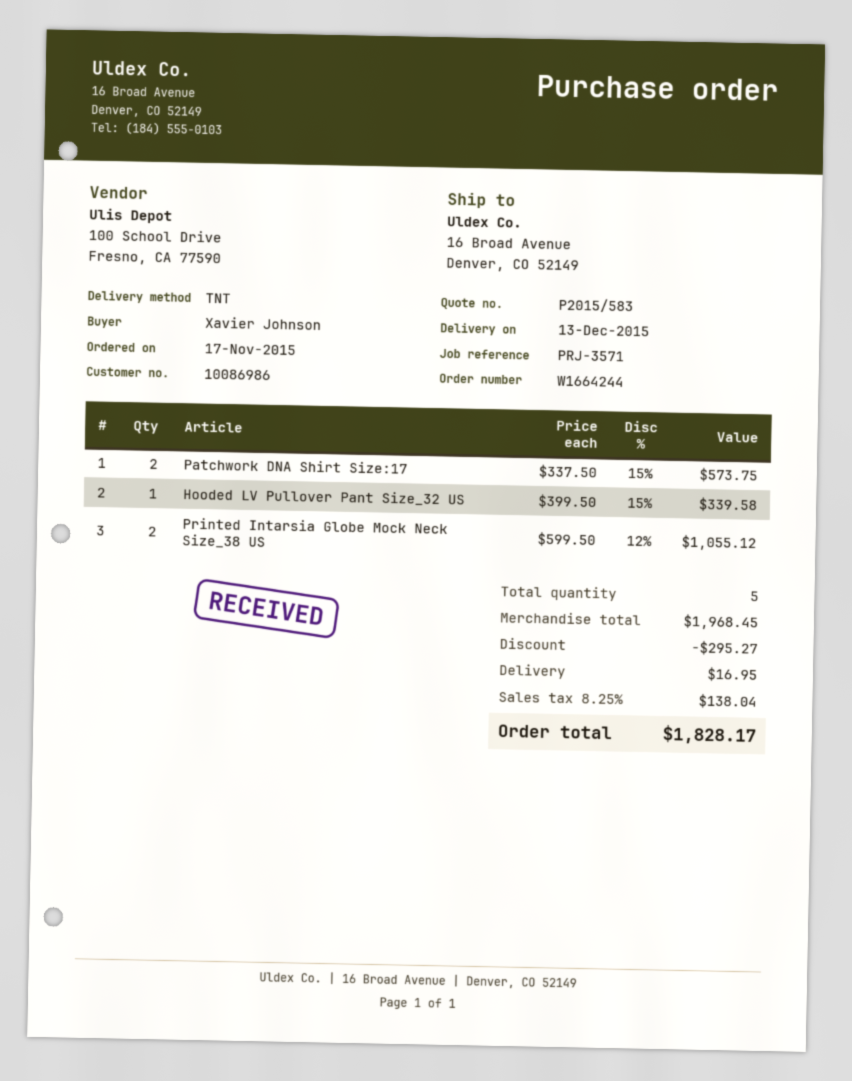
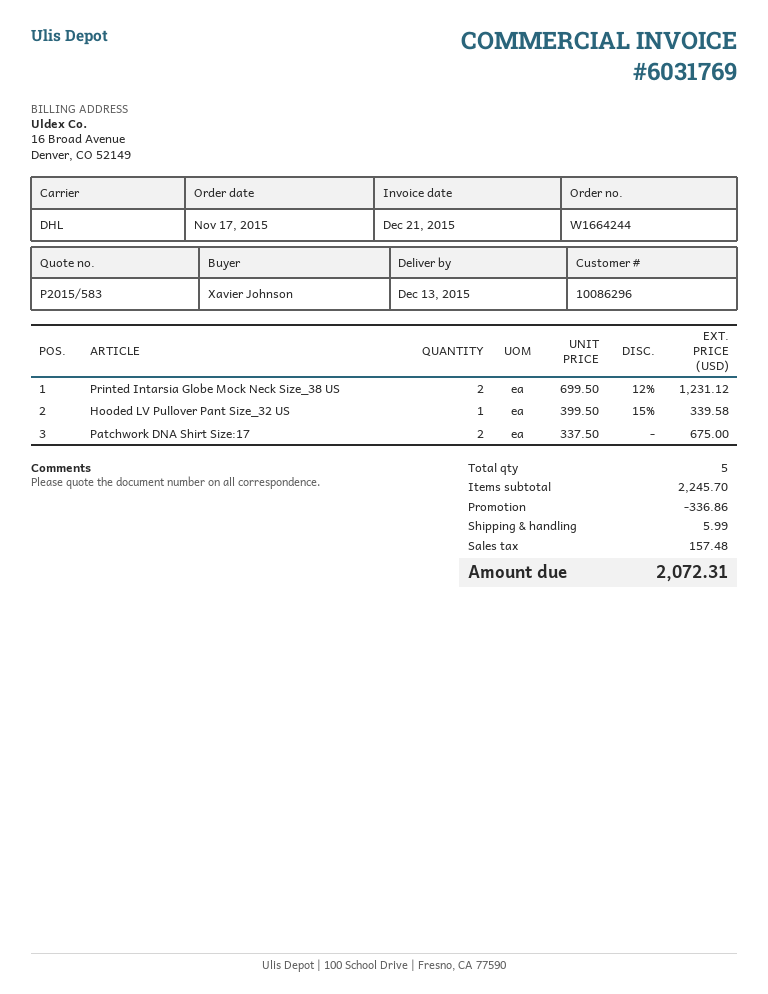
customer number: 10086986 -> 10086296
shipping method: TNT -> DHL
Patchwork DNA Shirt Size:17: 2 x 337.50 - 15% = 573.75 -> 2 x 337.50 = 675.00
Printed Intarsia Globe Mock Neck Size_38 US: 2 x 599.50 - 12% = 1055.12 -> 2 x 699.50 - 12% = 1231.12
subtotal: 1968.45 -> 2245.70
discount: 295.27 -> 336.86
shipping: 16.95 -> 5.99
tax: 138.04 -> 157.48
total: 1828.17 -> 2072.31

